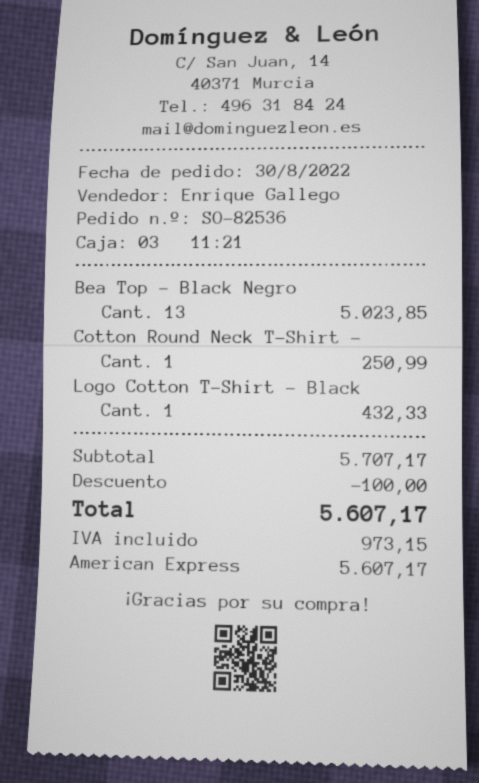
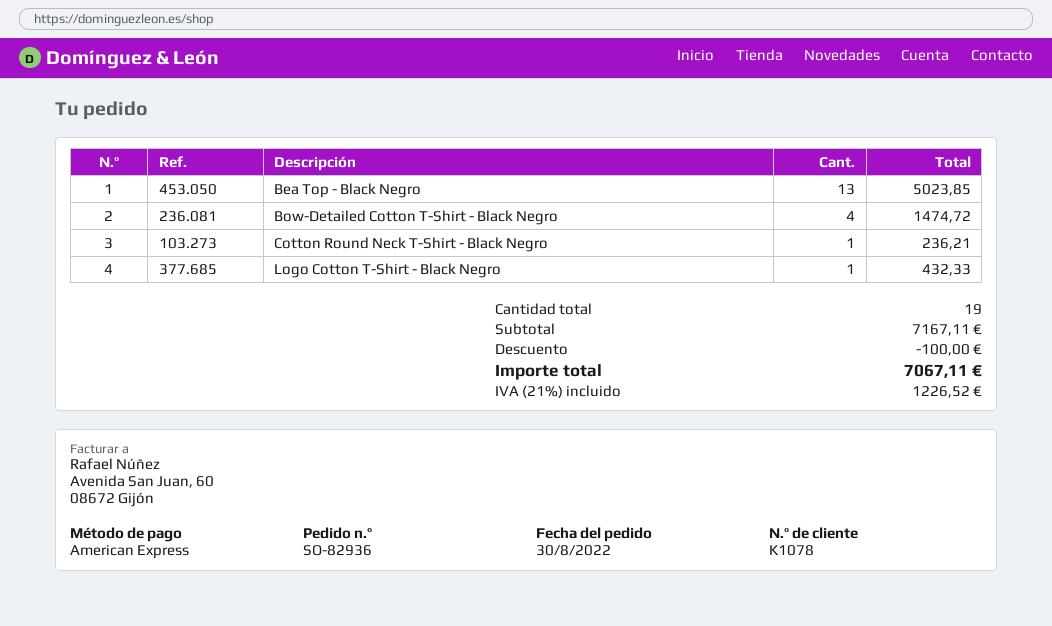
order number: SO-82536 -> SO-82936
Cotton Round Neck T-Shirt -: 1 for 250.99 -> 1 for 236.21
Bow-Detailed Cotton T-Shirt - Black Negro: none -> 4 for 1474.72
subtotal: 5707.17 -> 7167.11
tax: 973.15 -> 1226.52
total: 5607.17 -> 7067.11

